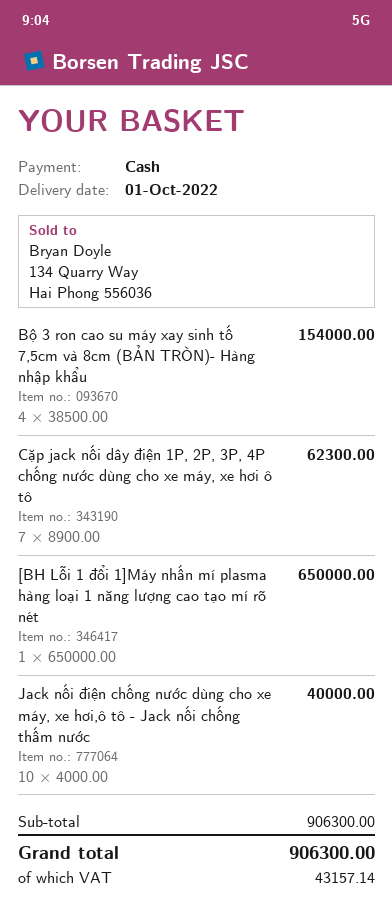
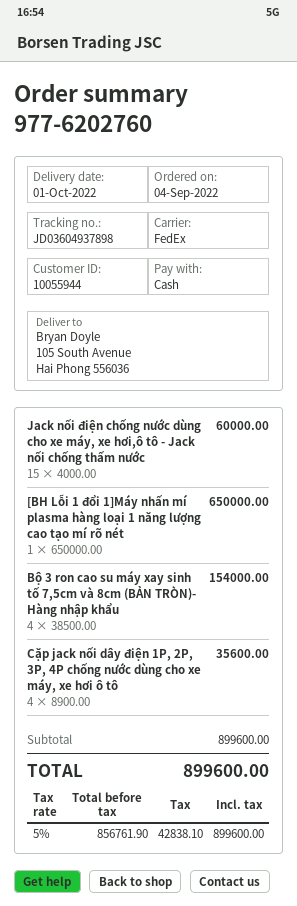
Cặp jack nối dây điện 1P, 2P, 3P, 4P chống nước dùng cho xe máy, xe hơi ô tô: 7 x 8900.00 = 62300.00 -> 4 x 8900.00 = 35600.00
Jack nối điện chống nước dùng cho xe máy, xe hơi,ô tô - Jack nối chống thấm nước: 10 x 4000.00 = 40000.00 -> 15 x 4000.00 = 60000.00
subtotal: 906300.00 -> 899600.00
tax: 43157.14 -> 42838.10
total: 906300.00 -> 899600.00

